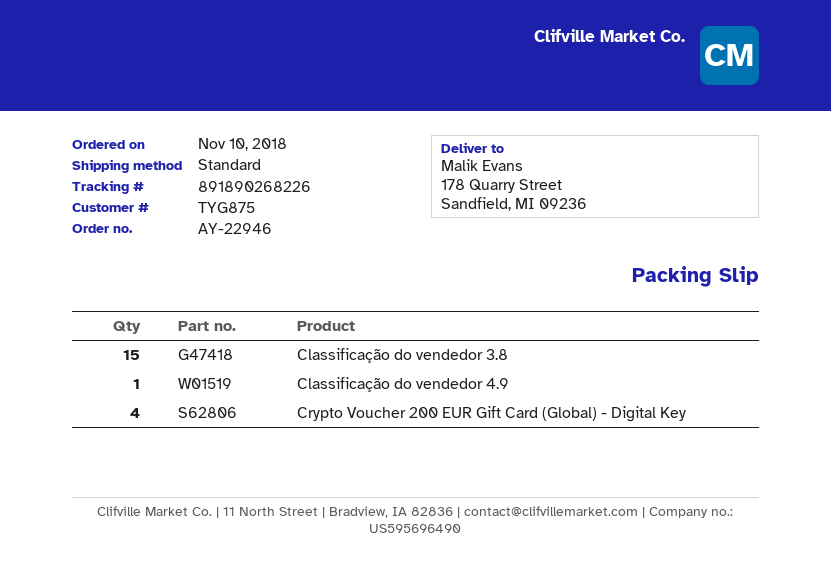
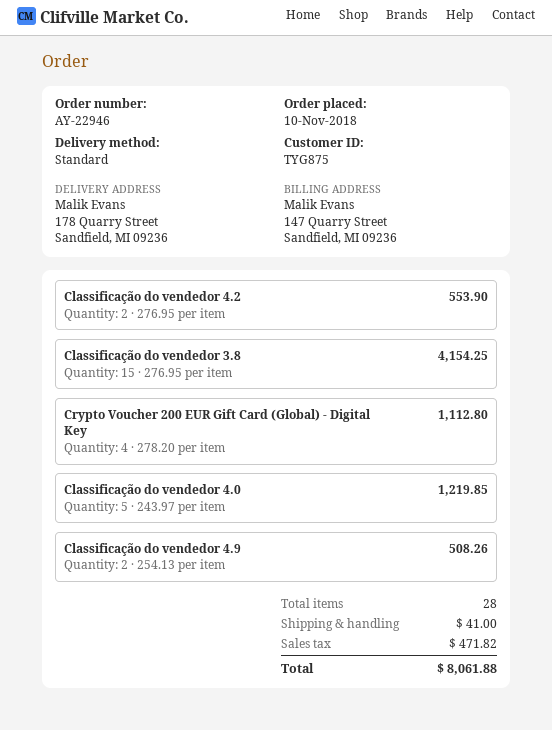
Classificação do vendedor 4.9: 1 -> 2
Classificação do vendedor 4.2: none -> 2
Classificação do vendedor 4.0: none -> 5

